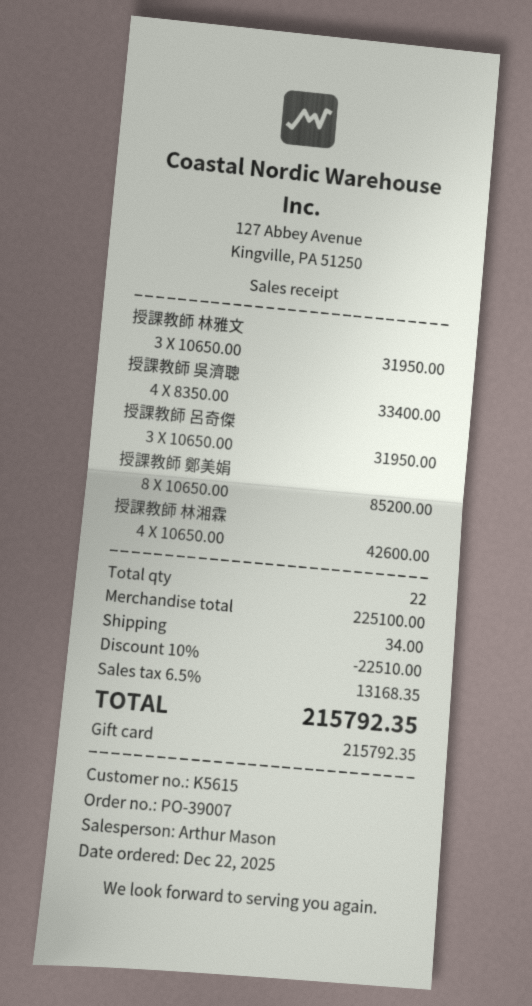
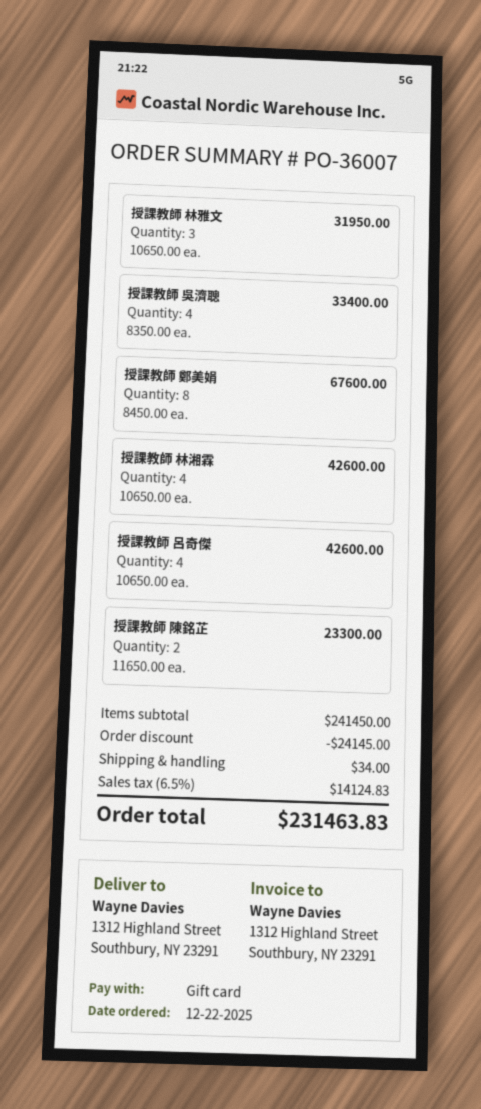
order number: PO-39007 -> PO-36007
授課教師 呂奇傑: 3 x 10650.00 = 31950.00 -> 4 x 10650.00 = 42600.00
授課教師 鄭美娟: 8 x 10650.00 = 85200.00 -> 8 x 8450.00 = 67600.00
授課教師 陳銘芷: none -> 2 x 11650.00 = 23300.00
subtotal: 225100.00 -> 241450.00
discount: 22510.00 -> 24145.00
tax: 6.5% = 13168.35 -> 6.5% = 14124.83
total: 215792.35 -> 231463.83

